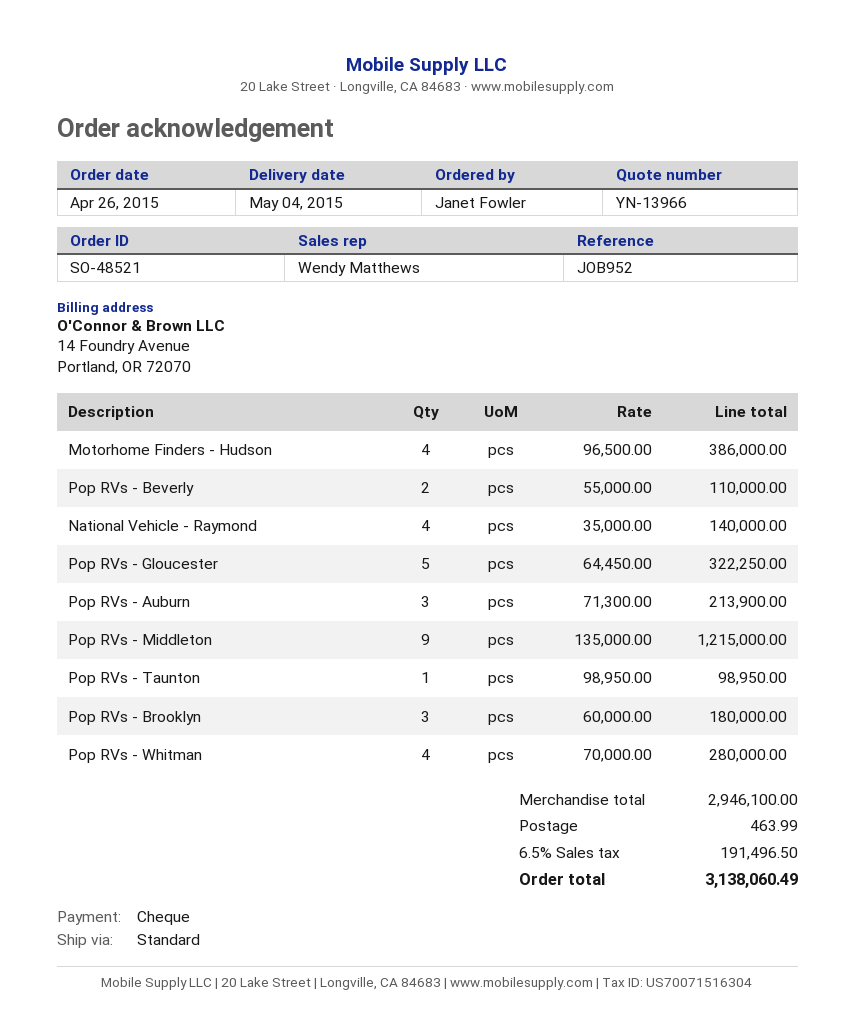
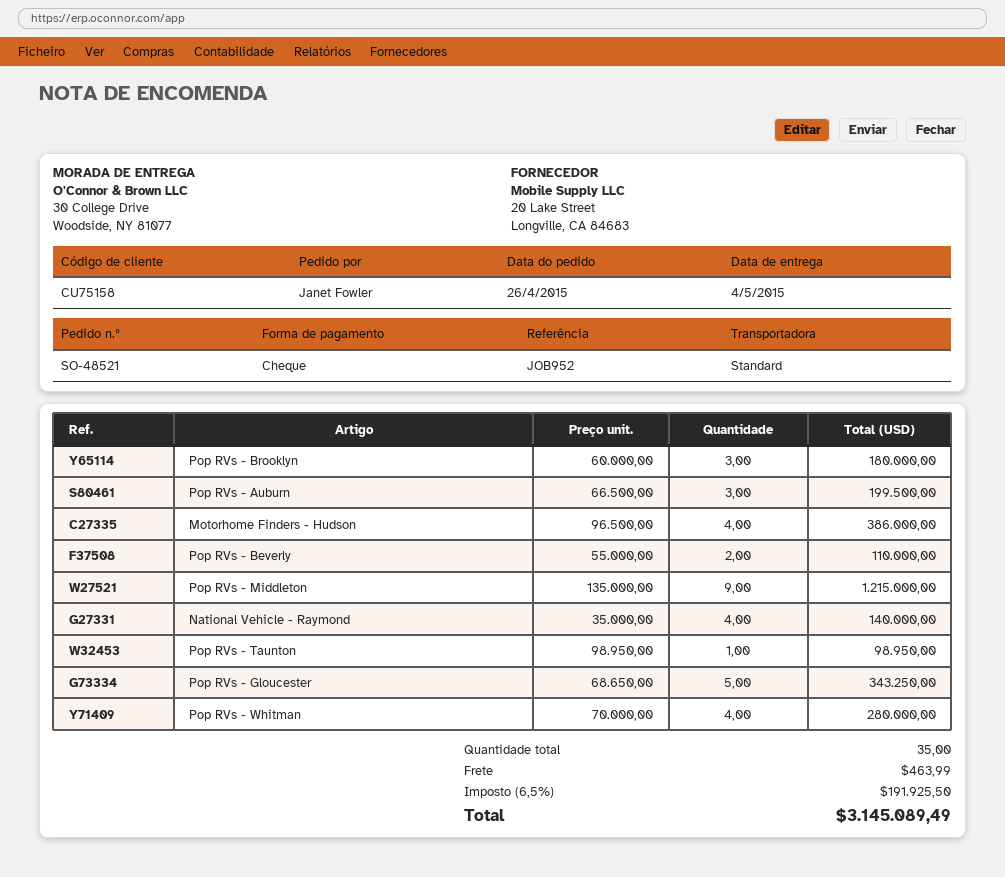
Pop RVs - Gloucester: 5 x 64450.00 = 322250.00 -> 5 x 68650.00 = 343250.00
Pop RVs - Auburn: 3 x 71300.00 = 213900.00 -> 3 x 66500.00 = 199500.00
tax: 6.5% = 191496.50 -> 6.5% = 191925.50
total: 3138060.49 -> 3145089.49

